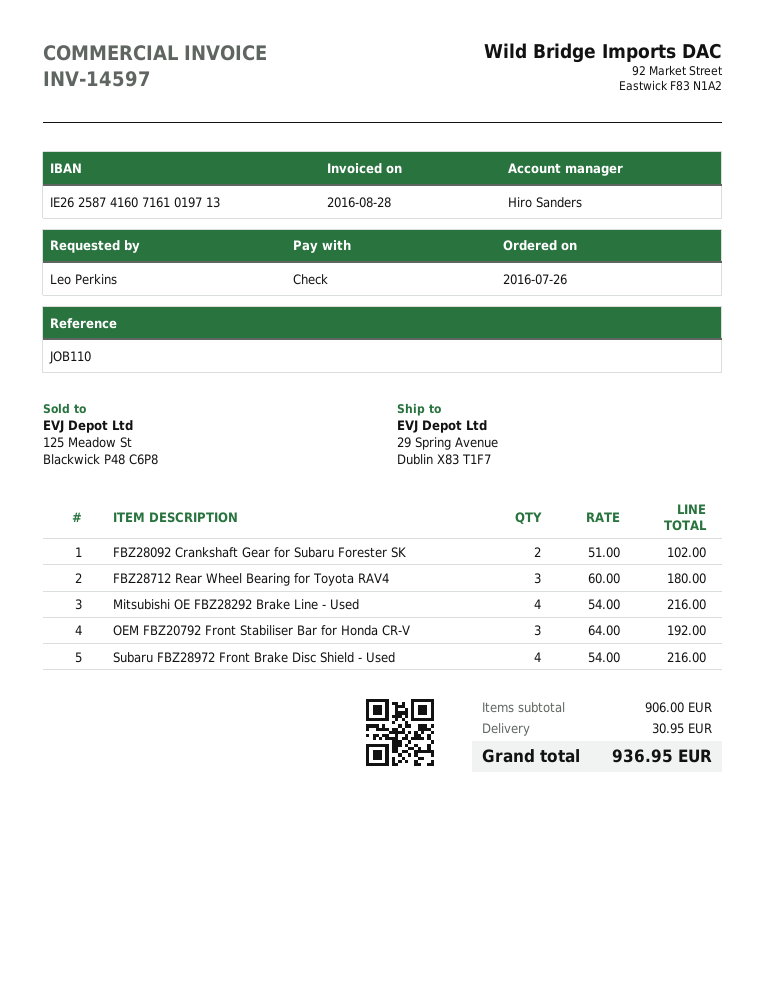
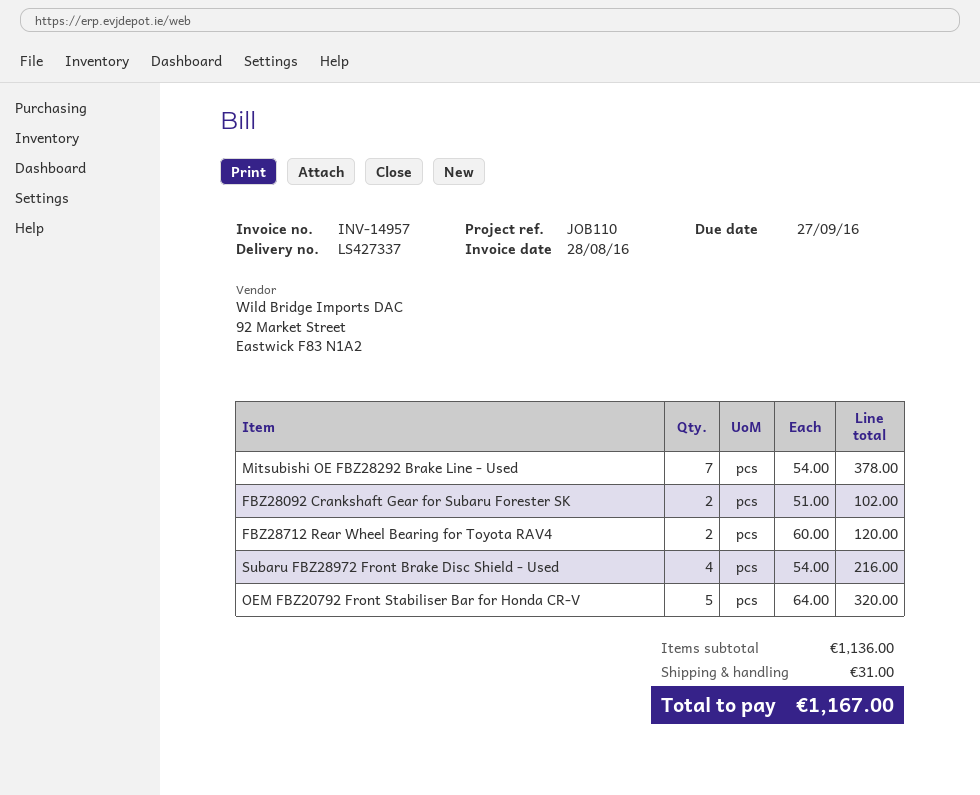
invoice number: INV-14597 -> INV-14957
FBZ28712 Rear Wheel Bearing for Toyota RAV4: 3 x 60.00 = 180.00 -> 2 x 60.00 = 120.00
Mitsubishi OE FBZ28292 Brake Line - Used: 4 x 54.00 = 216.00 -> 7 x 54.00 = 378.00
OEM FBZ20792 Front Stabiliser Bar for Honda CR-V: 3 x 64.00 = 192.00 -> 5 x 64.00 = 320.00
subtotal: 906.00 -> 1136.00
shipping: 30.95 -> 31.00
total: 936.95 -> 1167.00

